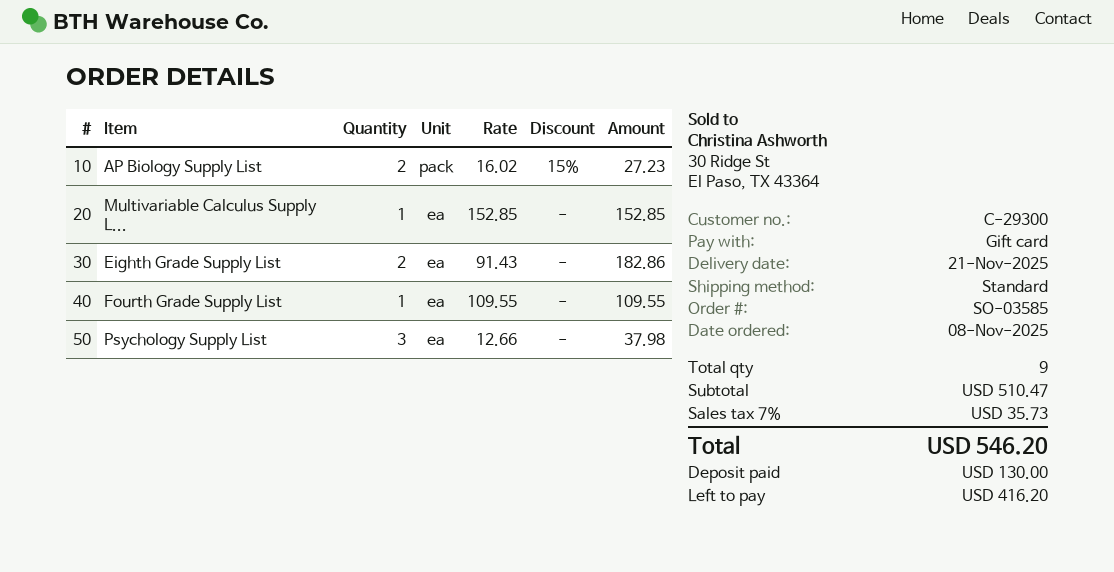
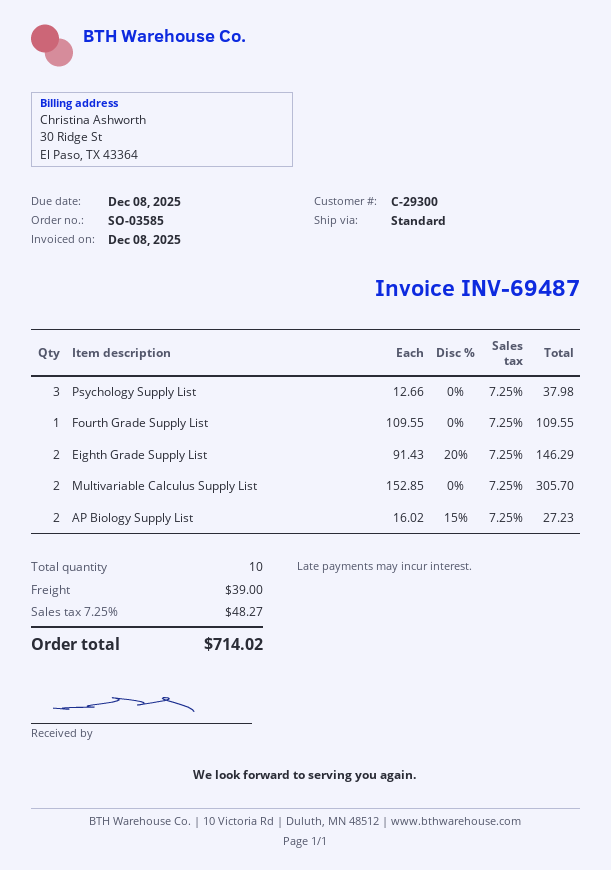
Multivariable Calculus Supply L...: 1 x 152.85 = 152.85 -> 2 x 152.85 = 305.70
Eighth Grade Supply List: 2 x 91.43 = 182.86 -> 2 x 91.43 - 20% = 146.29
total quantity: 9 -> 10
shipping: none -> 39.00
tax: 7% = 35.73 -> 7.25% = 48.27
total: 546.20 -> 714.02

